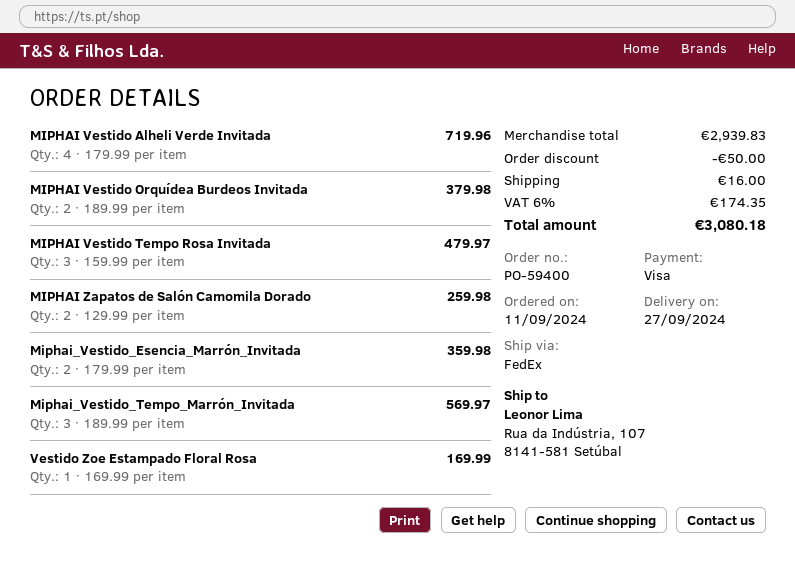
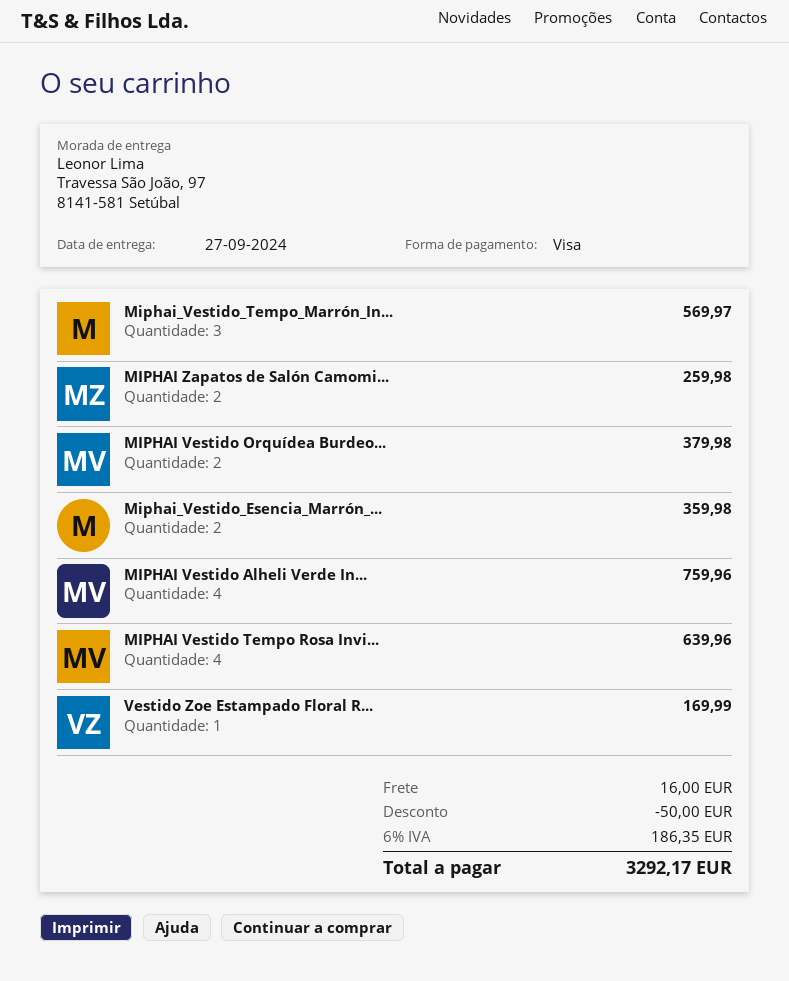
ship to: Rua da Indústria, 107, 8141-581 Setúbal -> Travessa São João, 97, 8141-581 Setúbal
MIPHAI Vestido Alheli Verde Invitada: 4 for 719.96 -> 4 for 759.96
MIPHAI Vestido Tempo Rosa Invitada: 3 for 479.97 -> 4 for 639.96
tax: 6% = 174.35 -> 6% = 186.35
total: 3080.18 -> 3292.17

